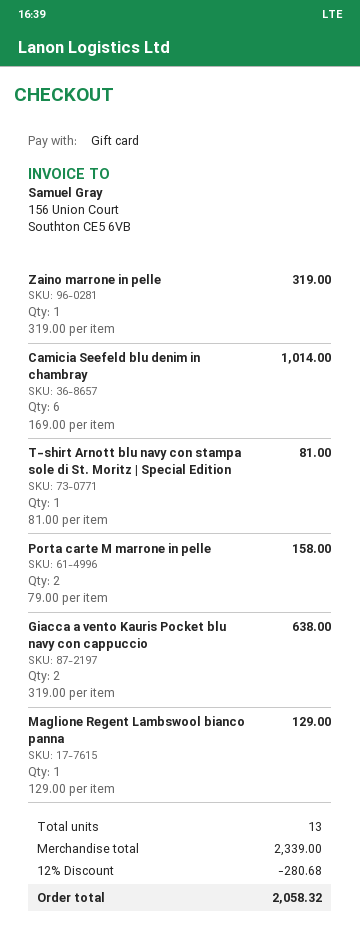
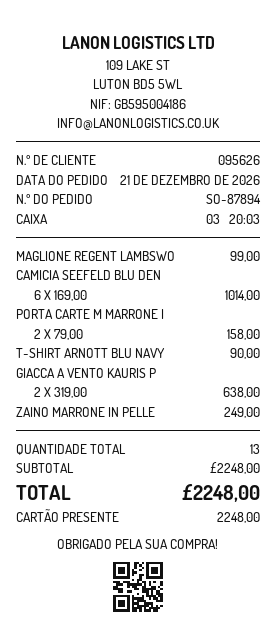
Zaino marrone in pelle: 1 x 319.00 = 319.00 -> 1 x 249.00 = 249.00
T-shirt Arnott blu navy con stampa sole di St. Moritz | Special Edition: 1 x 81.00 = 81.00 -> 1 x 90.00 = 90.00
Maglione Regent Lambswool bianco panna: 1 x 129.00 = 129.00 -> 1 x 99.00 = 99.00
subtotal: 2339.00 -> 2248.00
discount: 12% = 280.68 -> none
total: 2058.32 -> 2248.00

